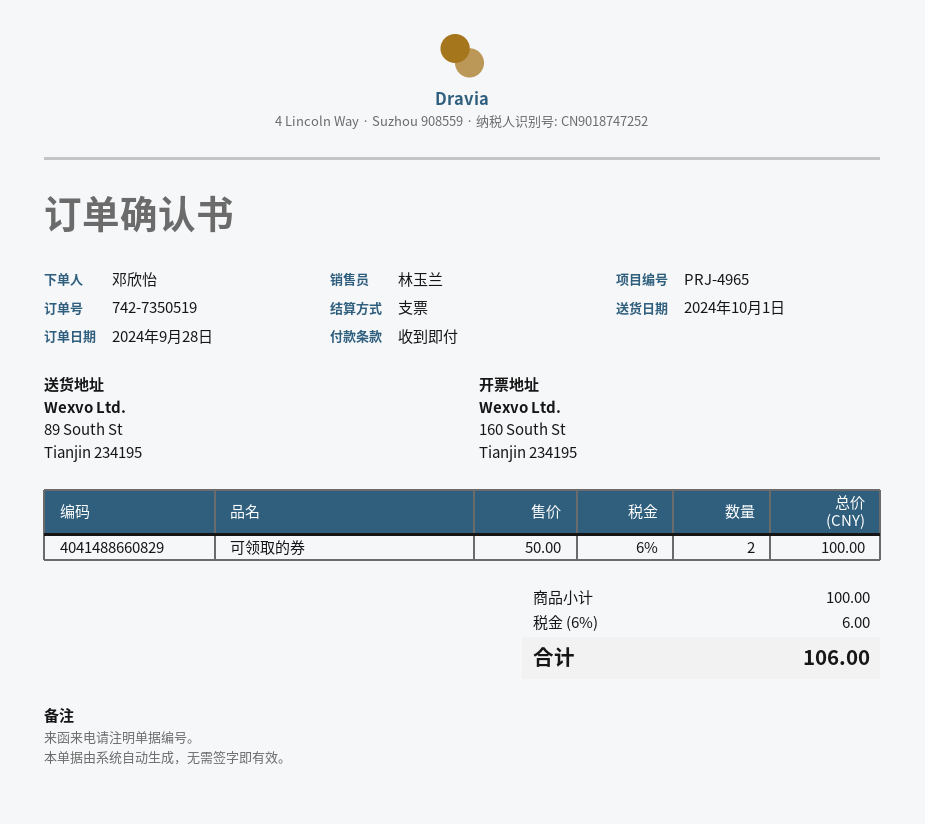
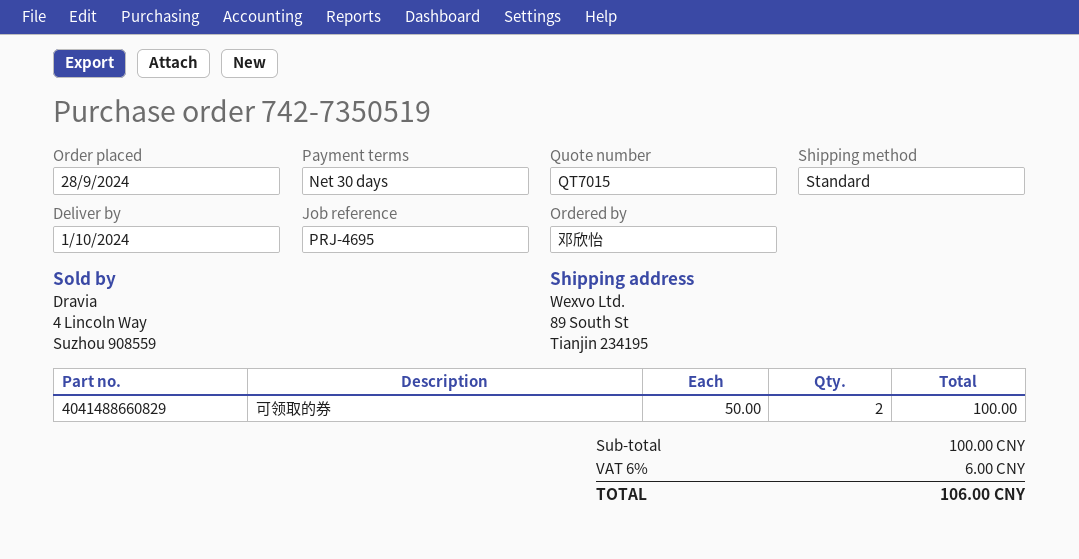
payment terms: on receipt -> 30 days
reference: PRJ-4965 -> PRJ-4695

